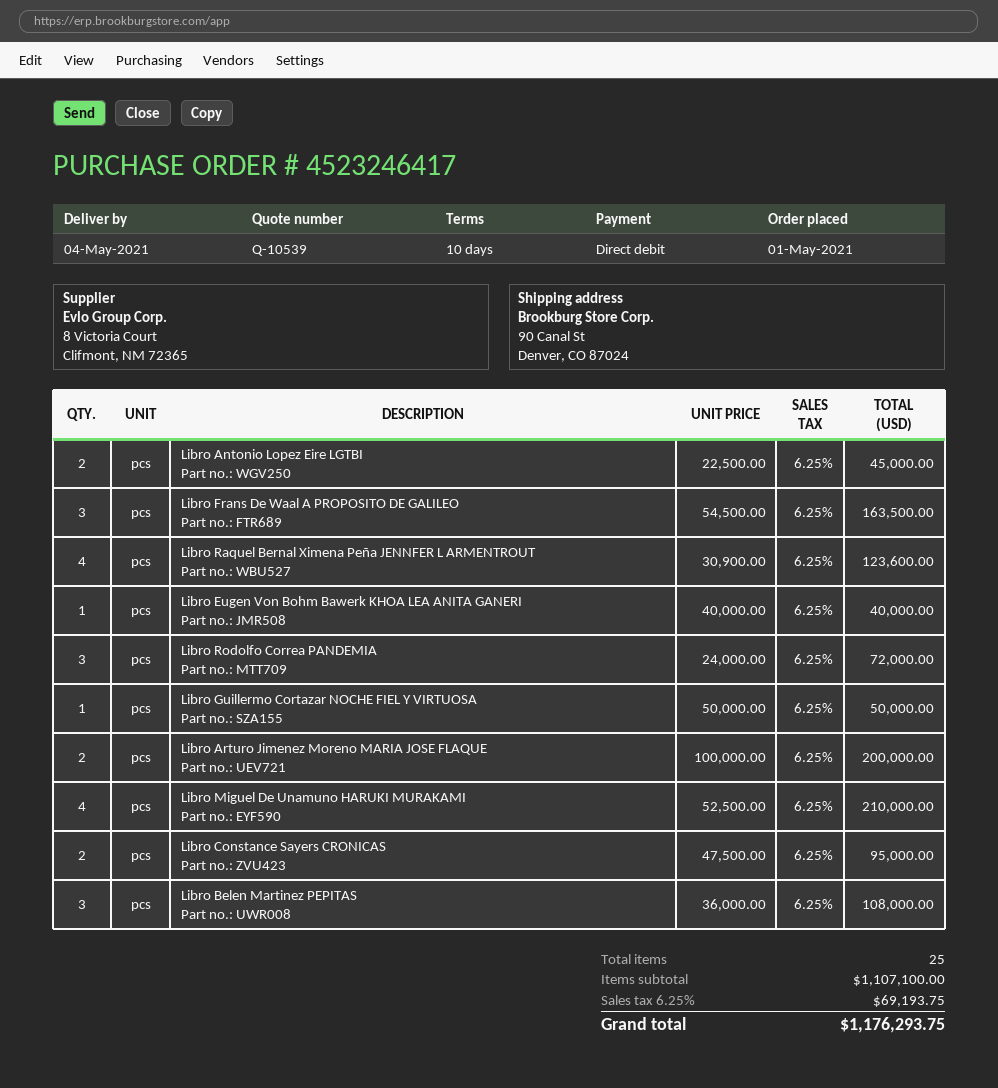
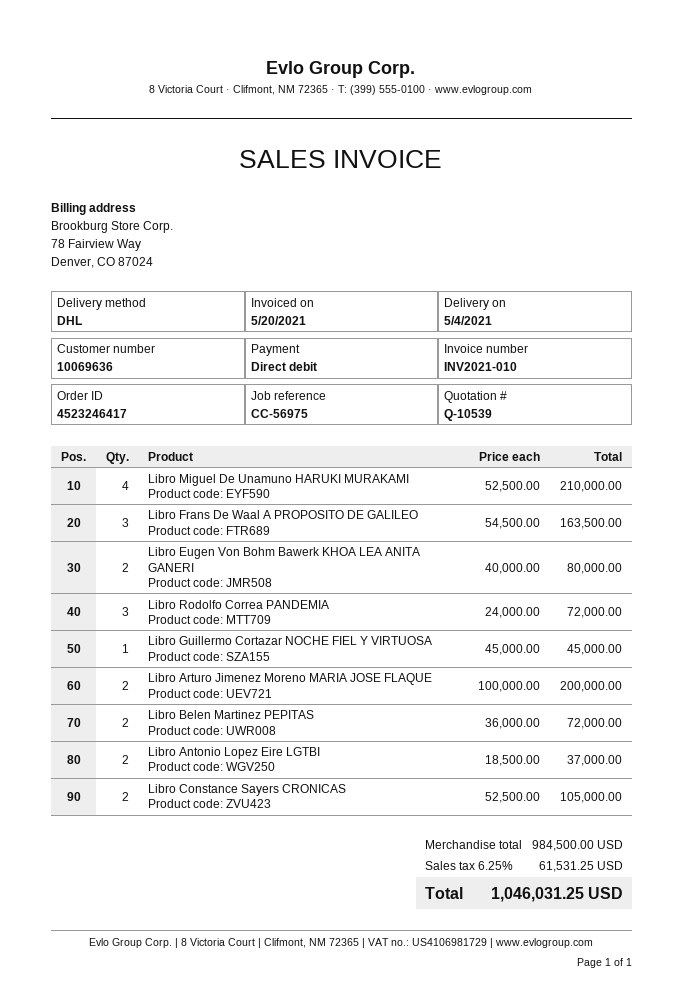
Libro Antonio Lopez Eire LGTBI: 2 x 22500.00 = 45000.00 -> 2 x 18500.00 = 37000.00
Libro Raquel Bernal Ximena Peña JENNFER L ARMENTROUT: 4 x 30900.00 = 123600.00 -> none
Libro Eugen Von Bohm Bawerk KHOA LEA ANITA GANERI: 1 x 40000.00 = 40000.00 -> 2 x 40000.00 = 80000.00
Libro Guillermo Cortazar NOCHE FIEL Y VIRTUOSA: 1 x 50000.00 = 50000.00 -> 1 x 45000.00 = 45000.00
Libro Constance Sayers CRONICAS: 2 x 47500.00 = 95000.00 -> 2 x 52500.00 = 105000.00
Libro Belen Martinez PEPITAS: 3 x 36000.00 = 108000.00 -> 2 x 36000.00 = 72000.00
subtotal: 1107100.00 -> 984500.00
tax: 6.25% = 69193.75 -> 6.25% = 61531.25
total: 1176293.75 -> 1046031.25

